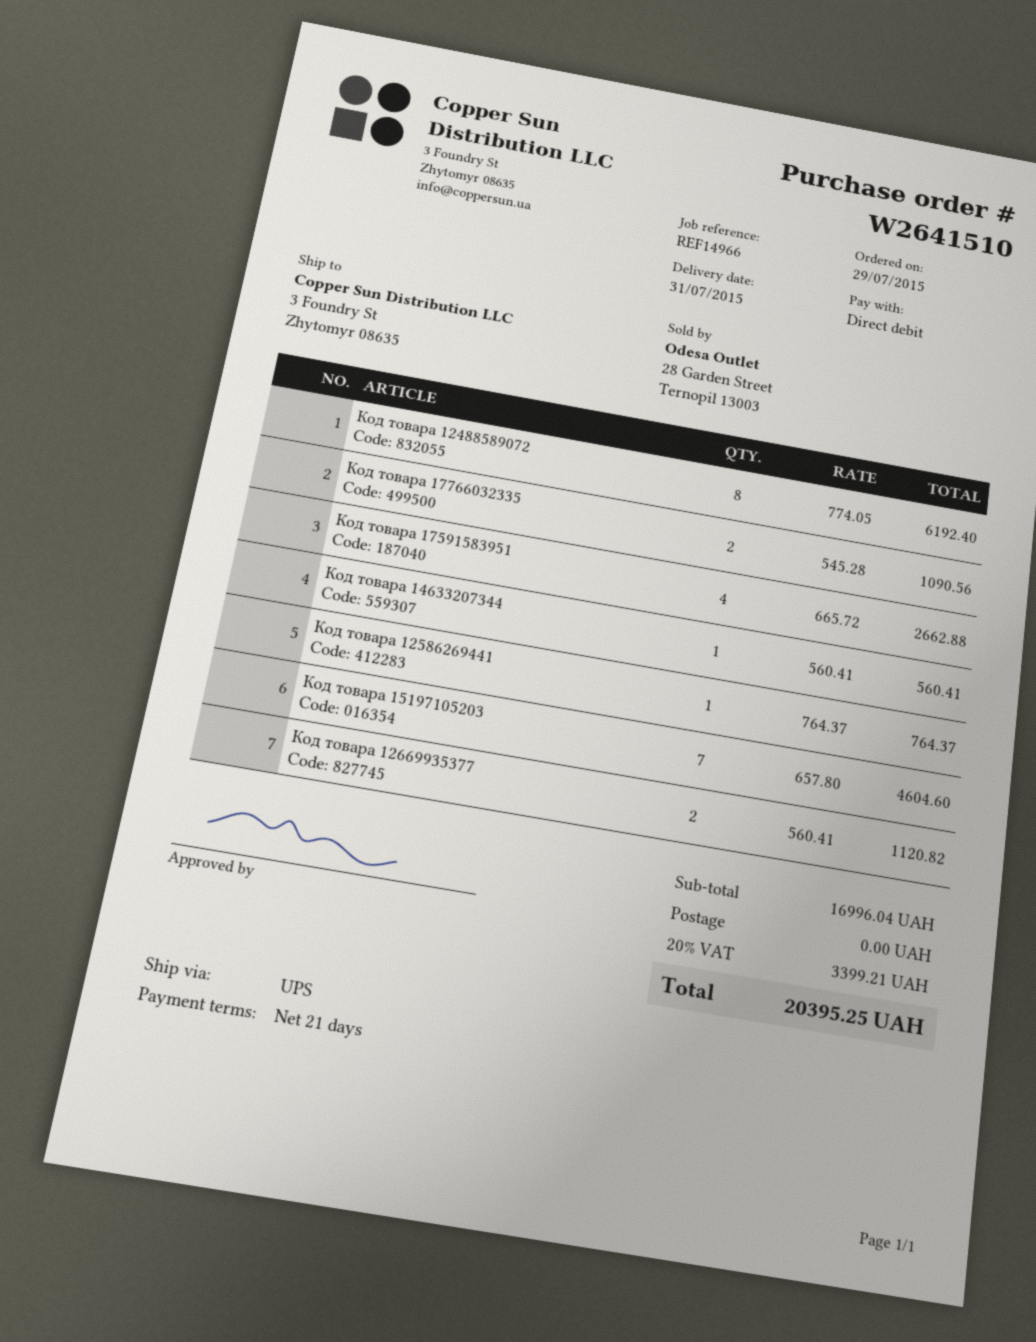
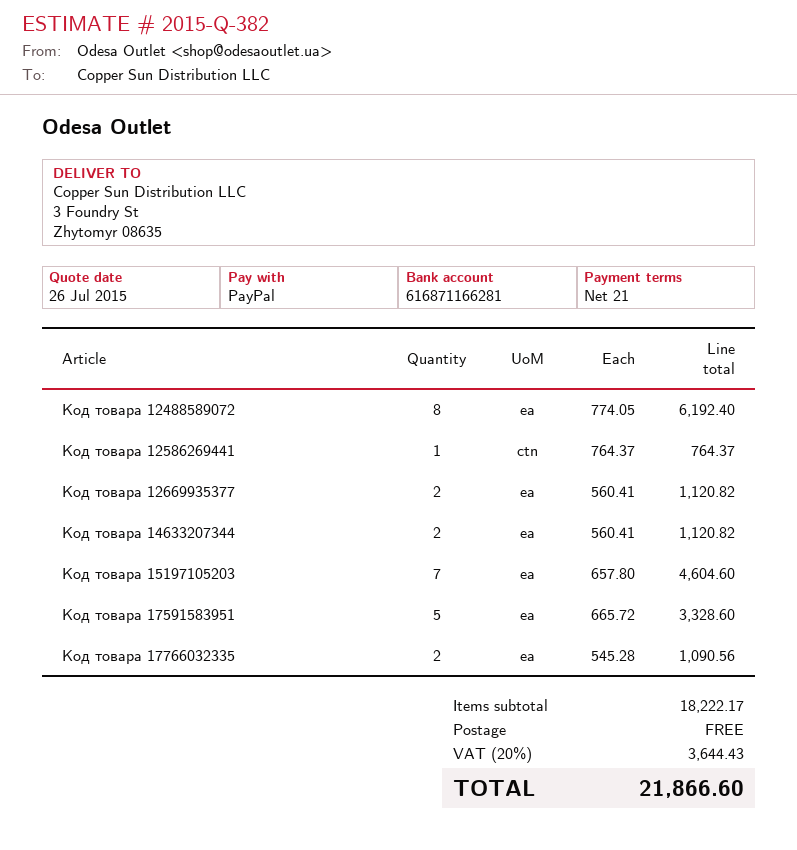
payment method: direct debit -> PayPal
Код товара 17591583951: 4 x 665.72 = 2662.88 -> 5 x 665.72 = 3328.60
Код товара 14633207344: 1 x 560.41 = 560.41 -> 2 x 560.41 = 1120.82
subtotal: 16996.04 -> 18222.17
tax: 20% = 3399.21 -> 20% = 3644.43
total: 20395.25 -> 21866.60

